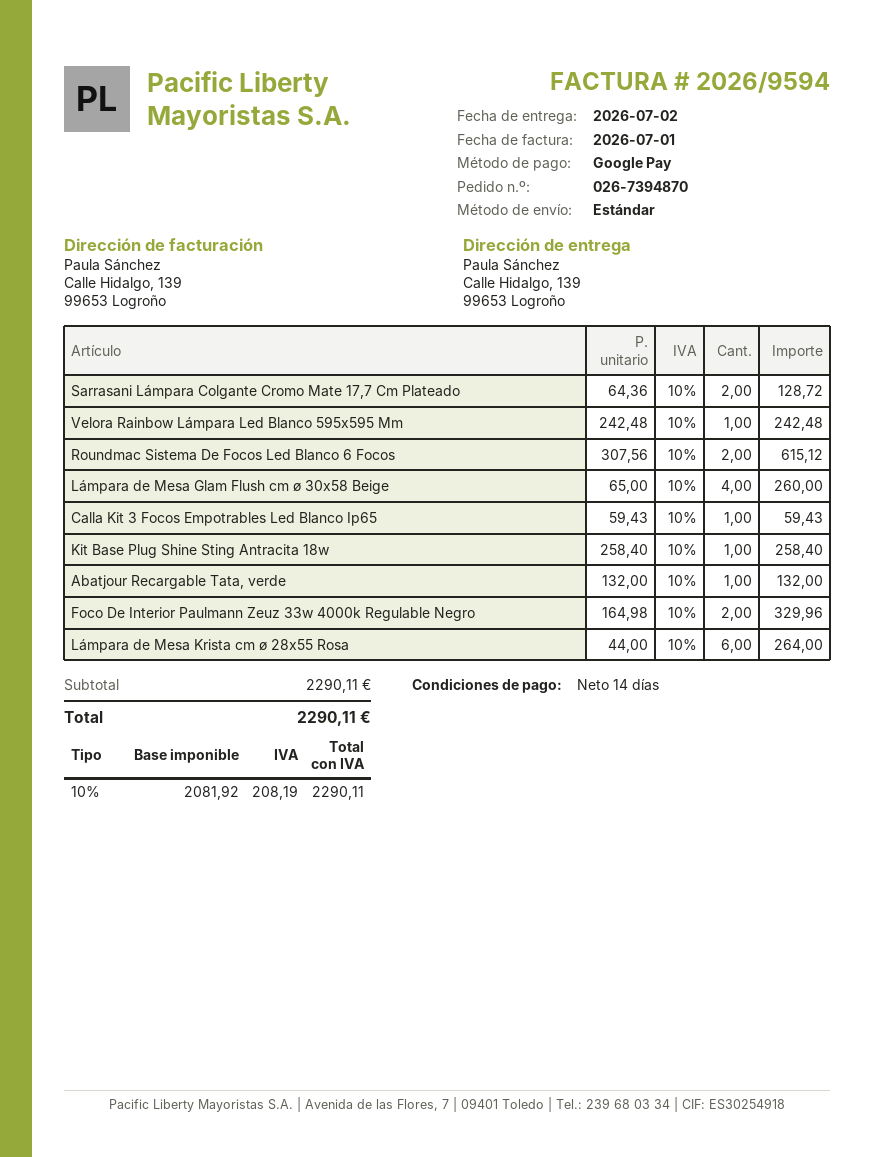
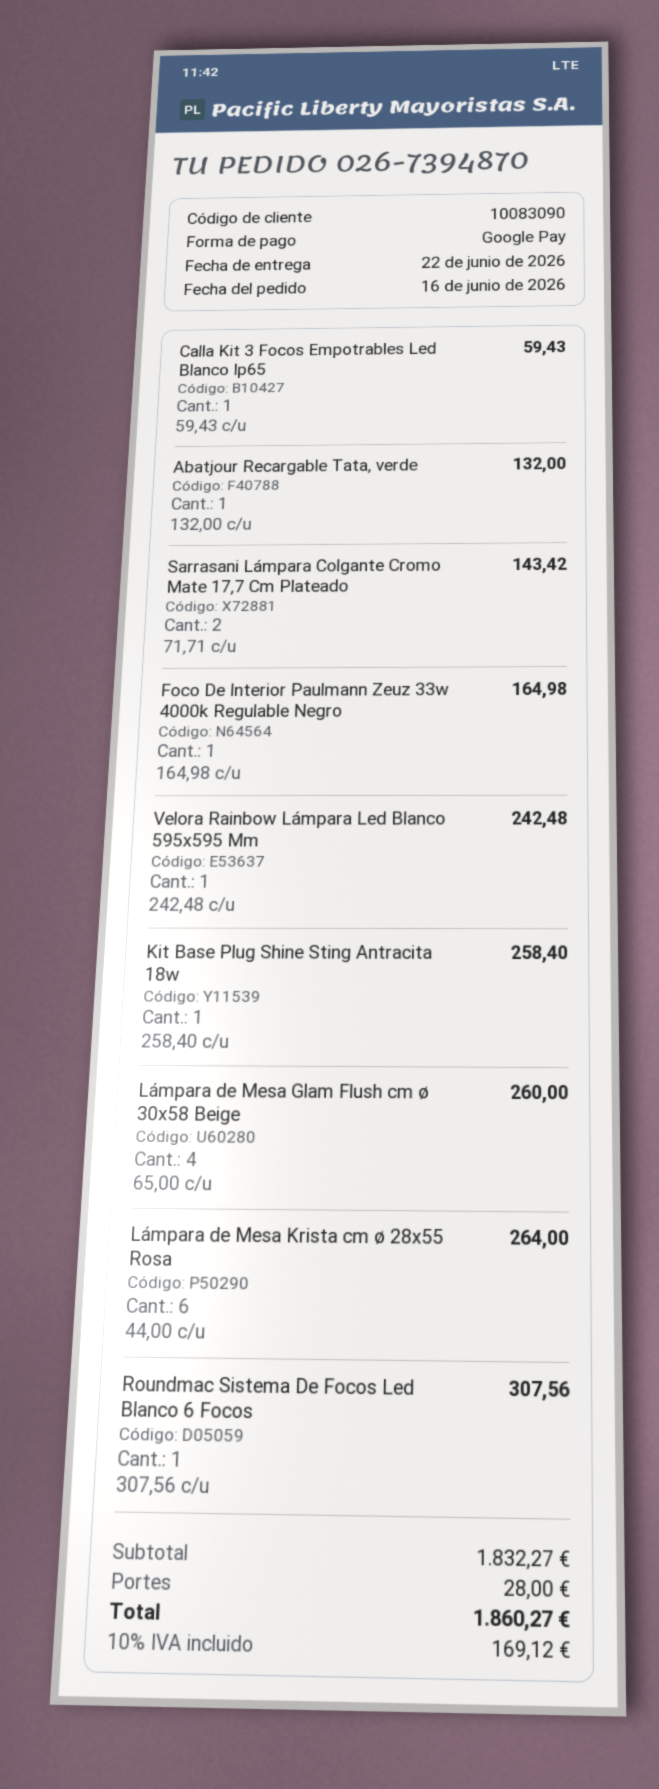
delivery date: 2026-07-02 -> 2026-06-22
Sarrasani Lámpara Colgante Cromo Mate 17,7 Cm Plateado: 2 x 64.36 = 128.72 -> 2 x 71.71 = 143.42
Roundmac Sistema De Focos Led Blanco 6 Focos: 2 x 307.56 = 615.12 -> 1 x 307.56 = 307.56
Foco De Interior Paulmann Zeuz 33w 4000k Regulable Negro: 2 x 164.98 = 329.96 -> 1 x 164.98 = 164.98
subtotal: 2290.11 -> 1832.27
shipping: none -> 28.00
tax: 10% = 208.19 -> 10% = 169.12
total: 2290.11 -> 1860.27

